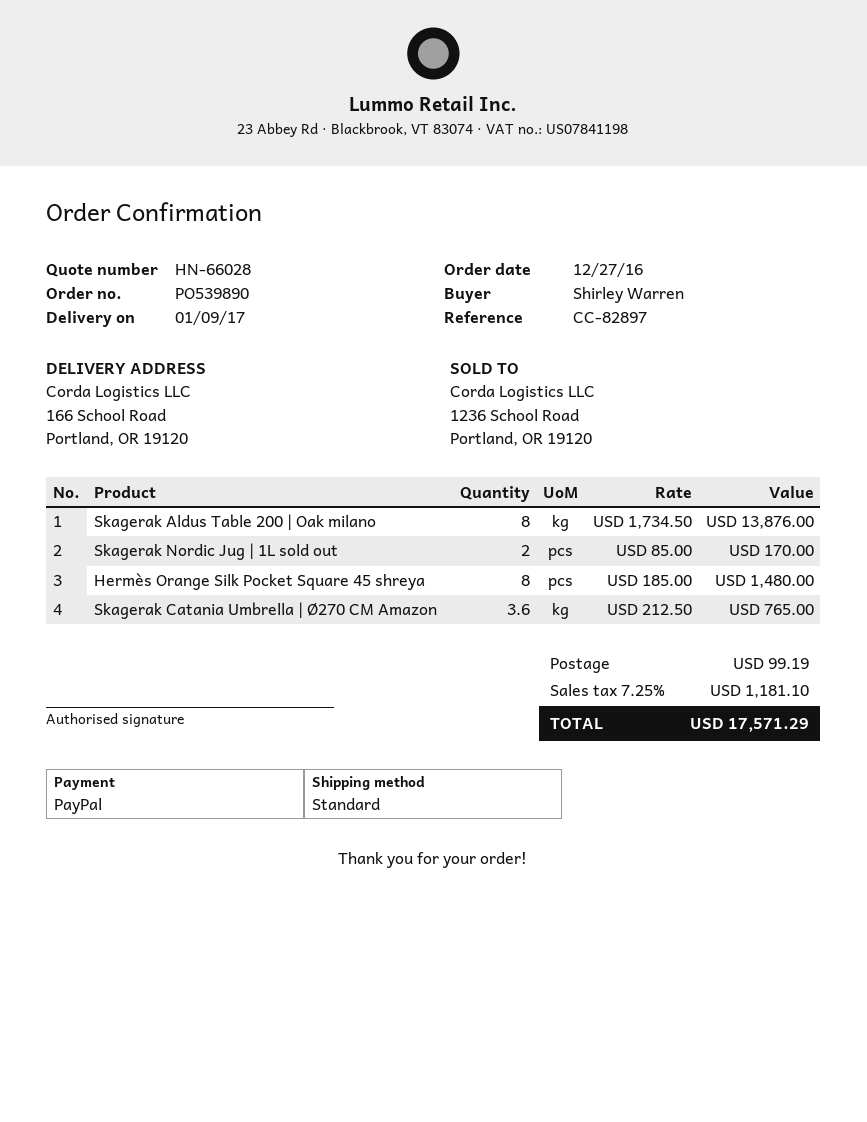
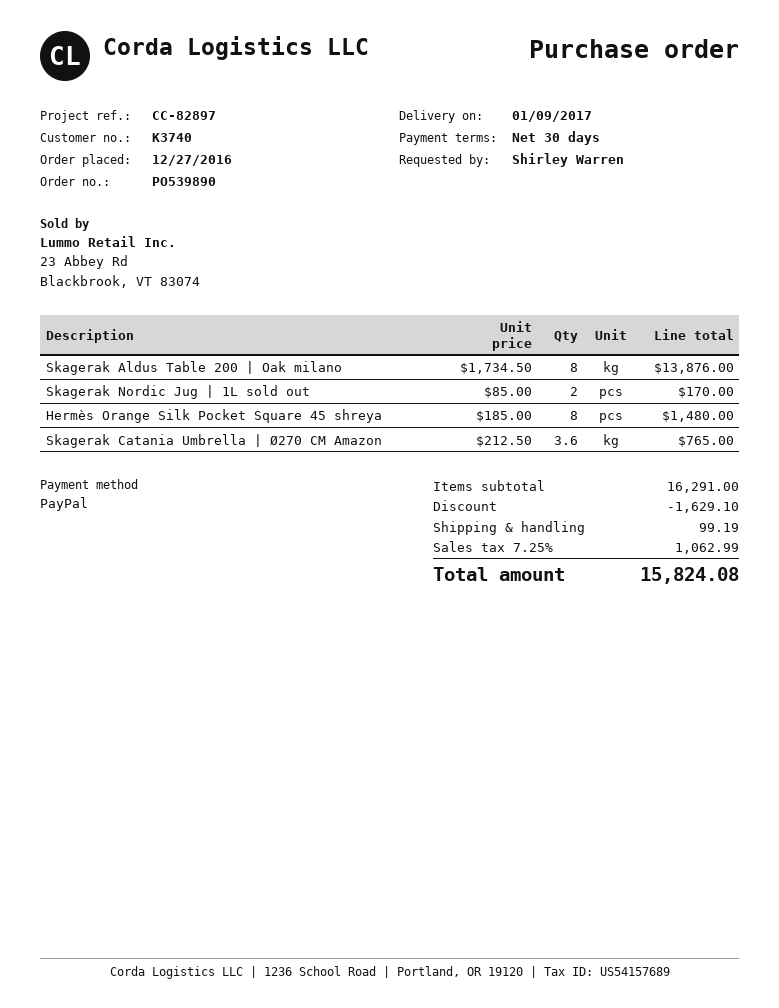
discount: none -> 1629.10
tax: 7.25% = 1181.10 -> 7.25% = 1062.99
total: 17571.29 -> 15824.08

